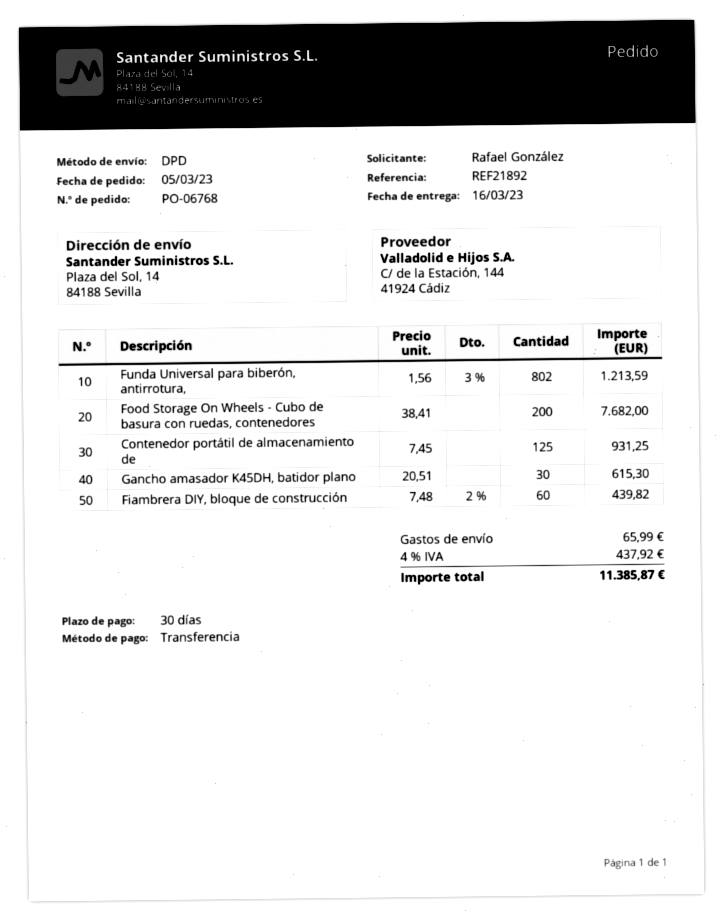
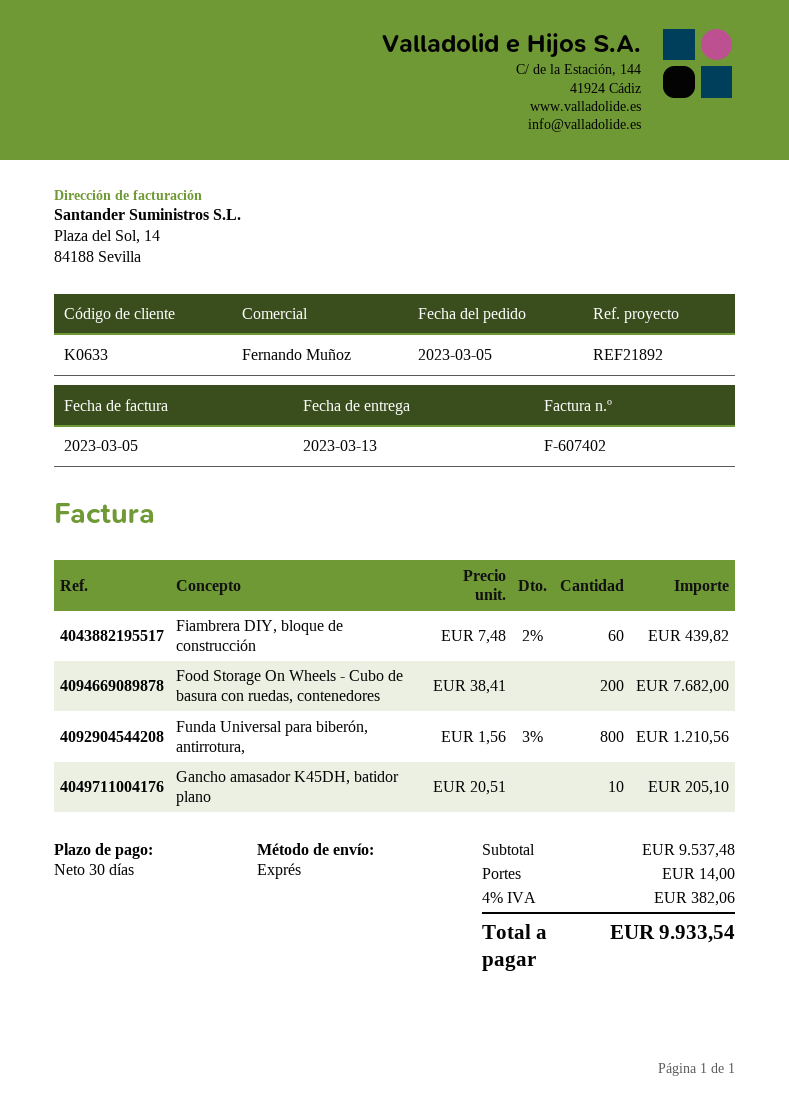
delivery date: 2023-03-16 -> 2023-03-13
shipping method: DPD -> express
Funda Universal para biberón, antirrotura,: 802 x 1.56 - 3% = 1213.59 -> 800 x 1.56 - 3% = 1210.56
Contenedor portátil de almacenamiento de: 125 x 7.45 = 931.25 -> none
Gancho amasador K45DH, batidor plano: 30 x 20.51 = 615.30 -> 10 x 20.51 = 205.10
shipping: 65.99 -> 14.00
tax: 4% = 437.92 -> 4% = 382.06
total: 11385.87 -> 9933.54

